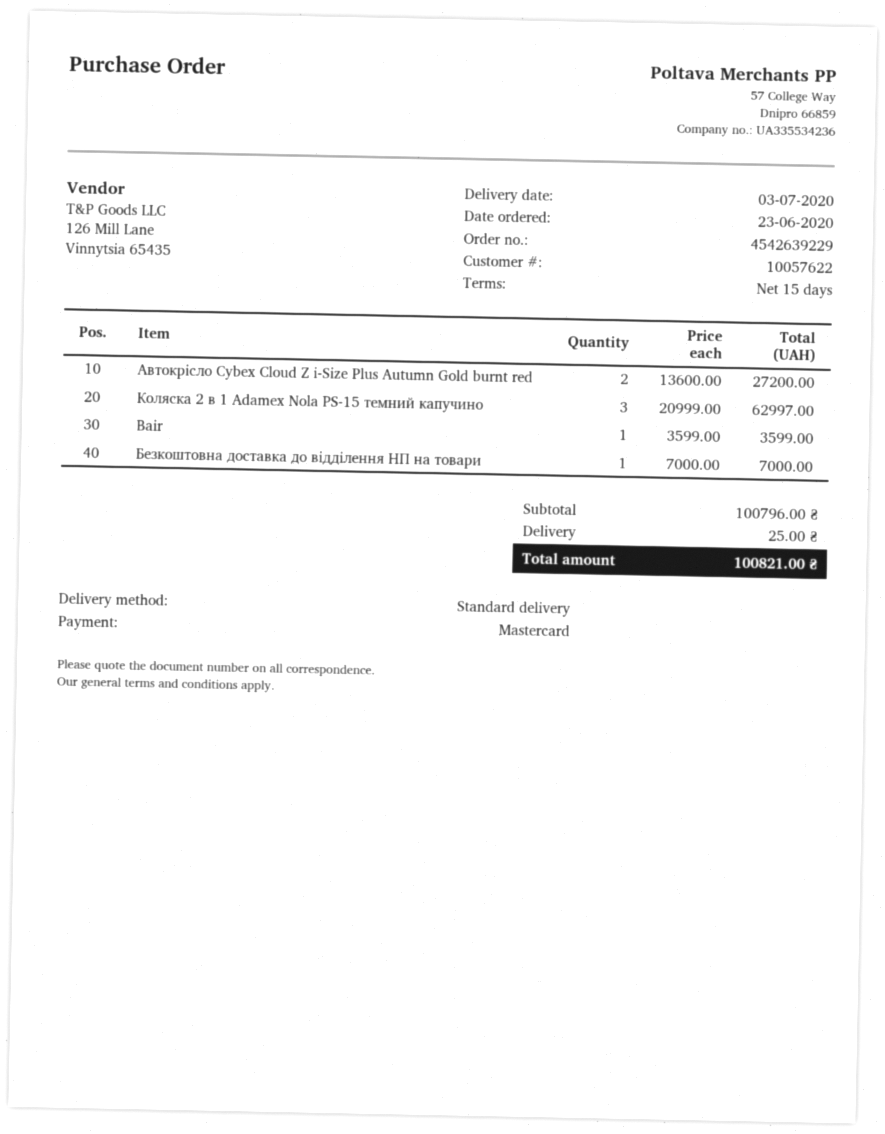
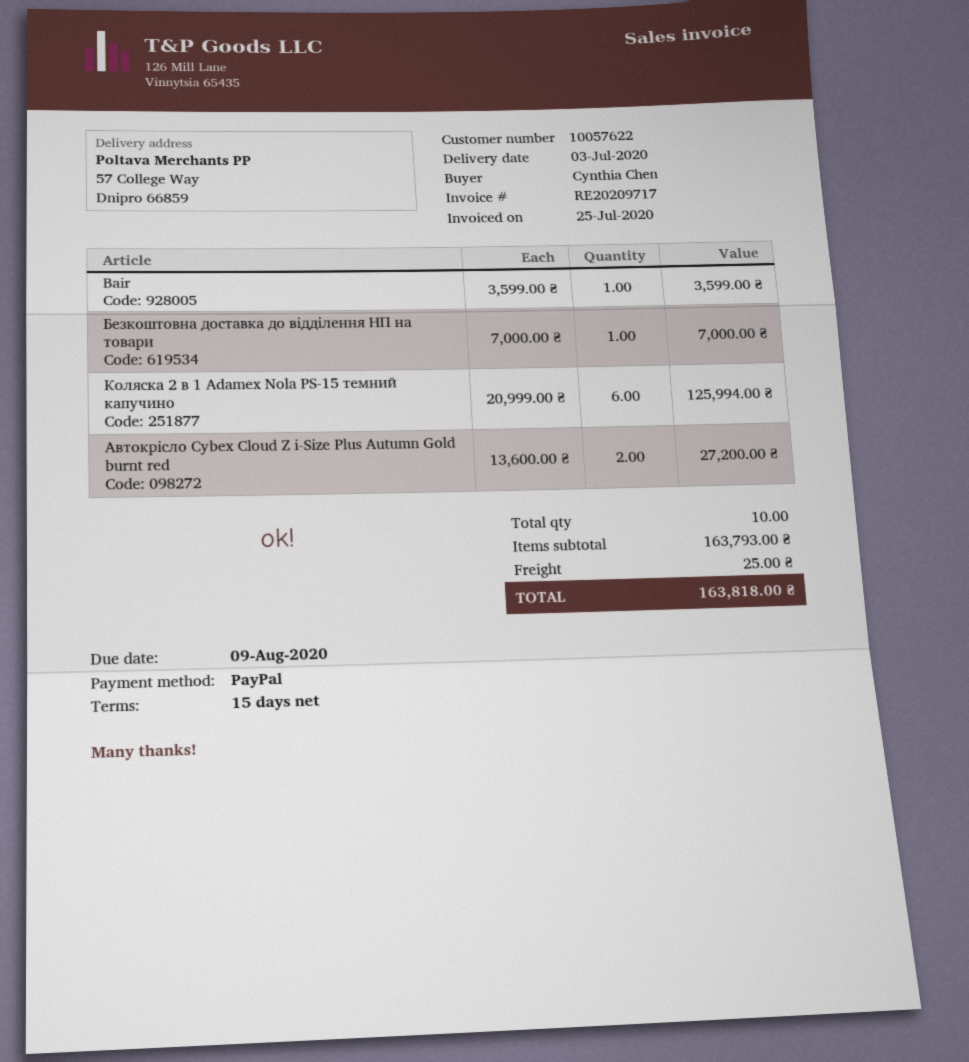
payment method: Mastercard -> PayPal
Коляска 2 в 1 Adamex Nola PS-15 темний капучино: 3 x 20999.00 = 62997.00 -> 6 x 20999.00 = 125994.00
subtotal: 100796.00 -> 163793.00
total: 100821.00 -> 163818.00

